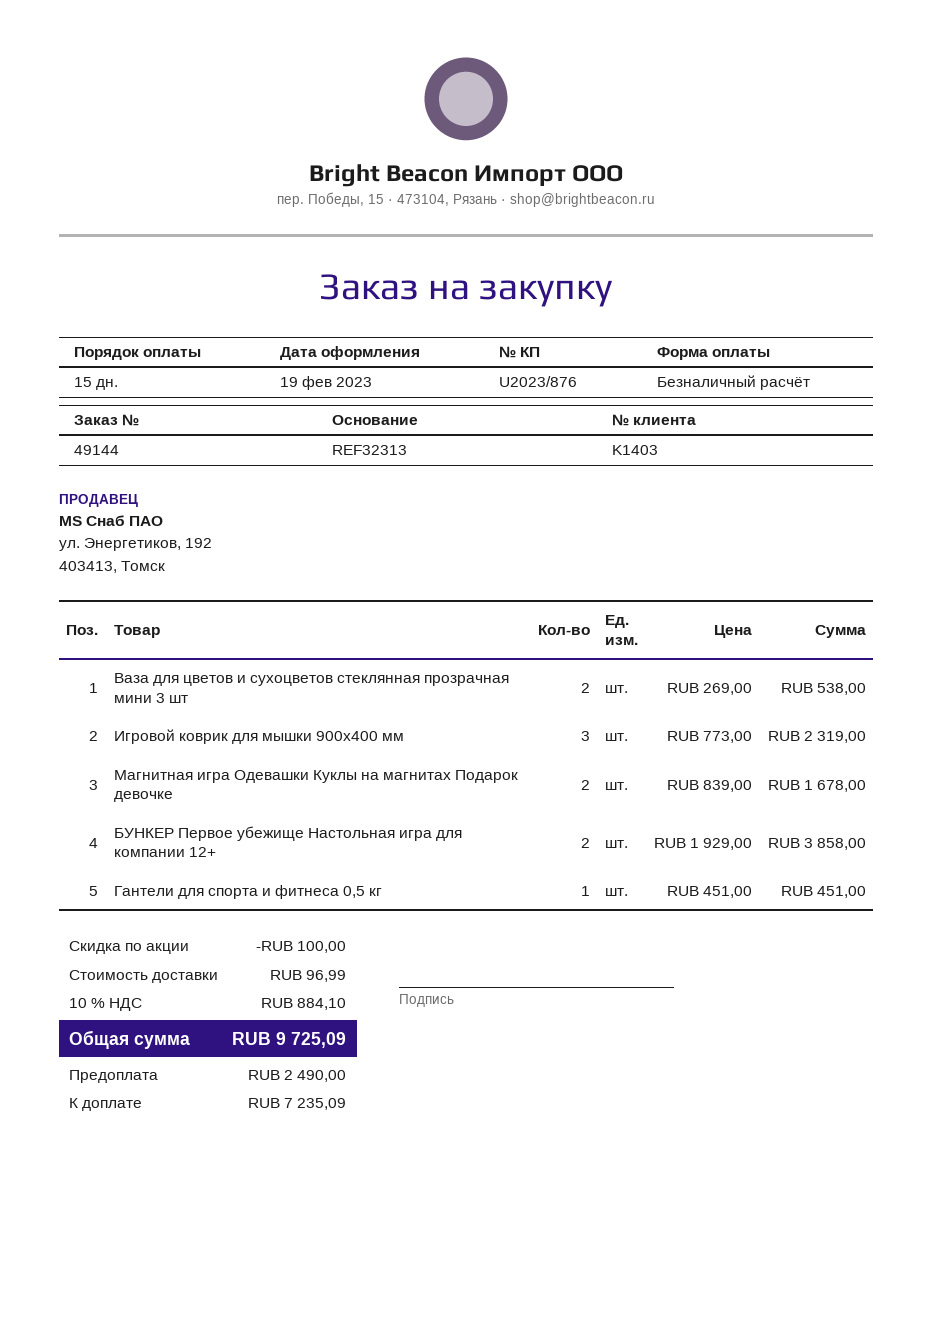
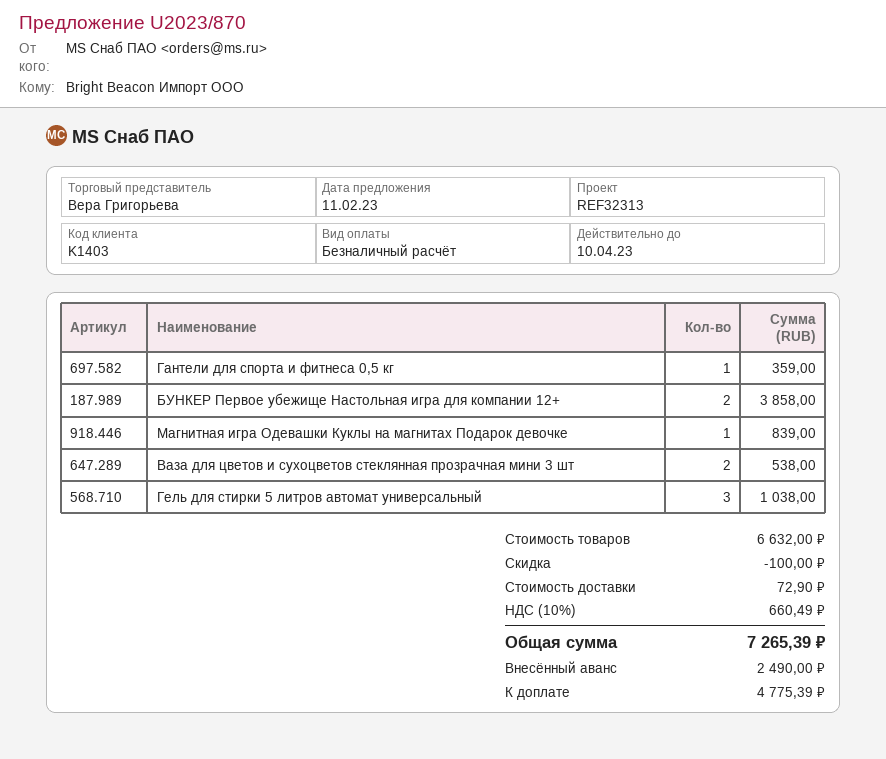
quote number: U2023/876 -> U2023/870
Игровой коврик для мышки 900х400 мм: 3 for 2319.00 -> none
Магнитная игра Одевашки Куклы на магнитах Подарок девочке: 2 for 1678.00 -> 1 for 839.00
Гантели для спорта и фитнеса 0,5 кг: 1 for 451.00 -> 1 for 359.00
Гель для стирки 5 литров автомат универсальный: none -> 3 for 1038.00
shipping: 96.99 -> 72.90
tax: 10% = 884.10 -> 10% = 660.49
total: 9725.09 -> 7265.39
balance: 7235.09 -> 4775.39

